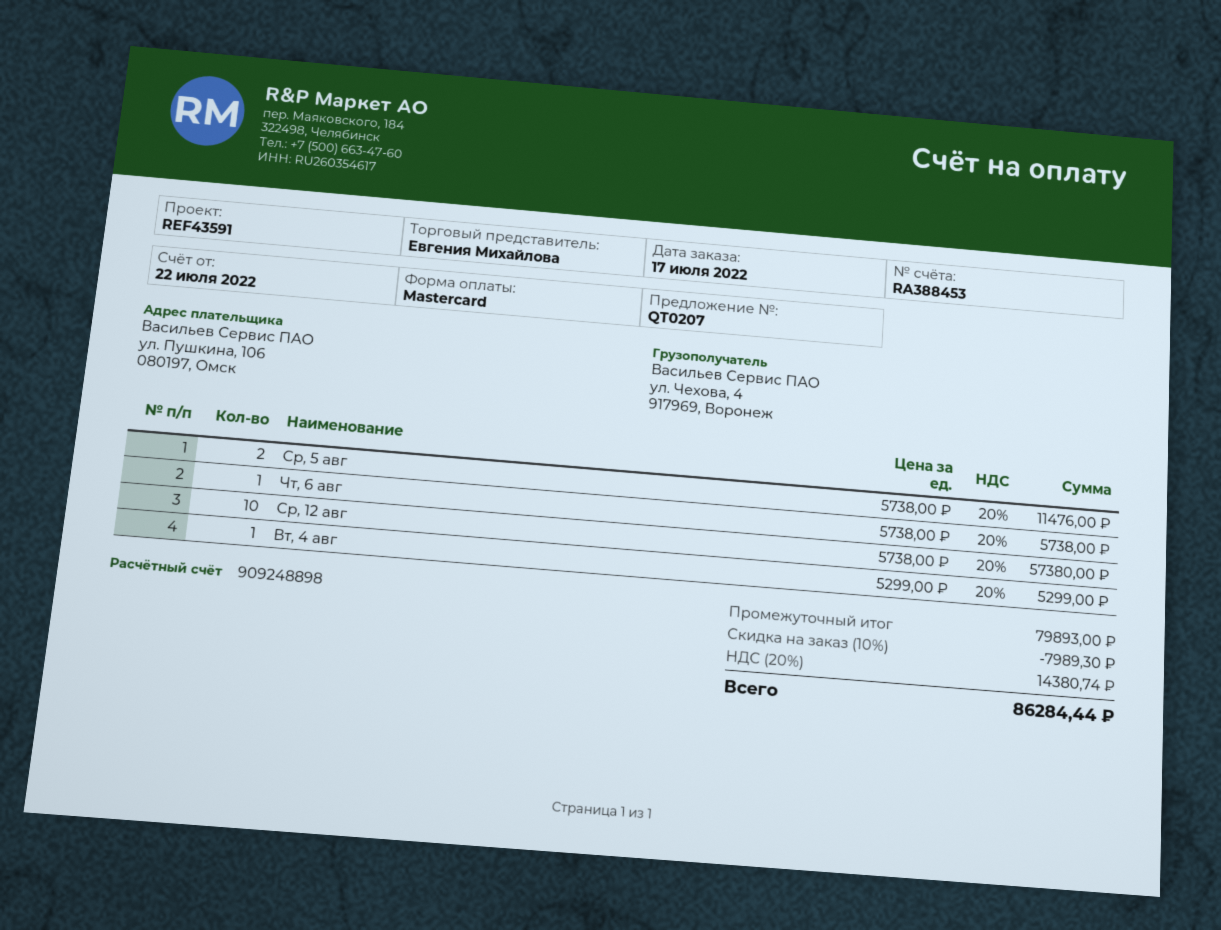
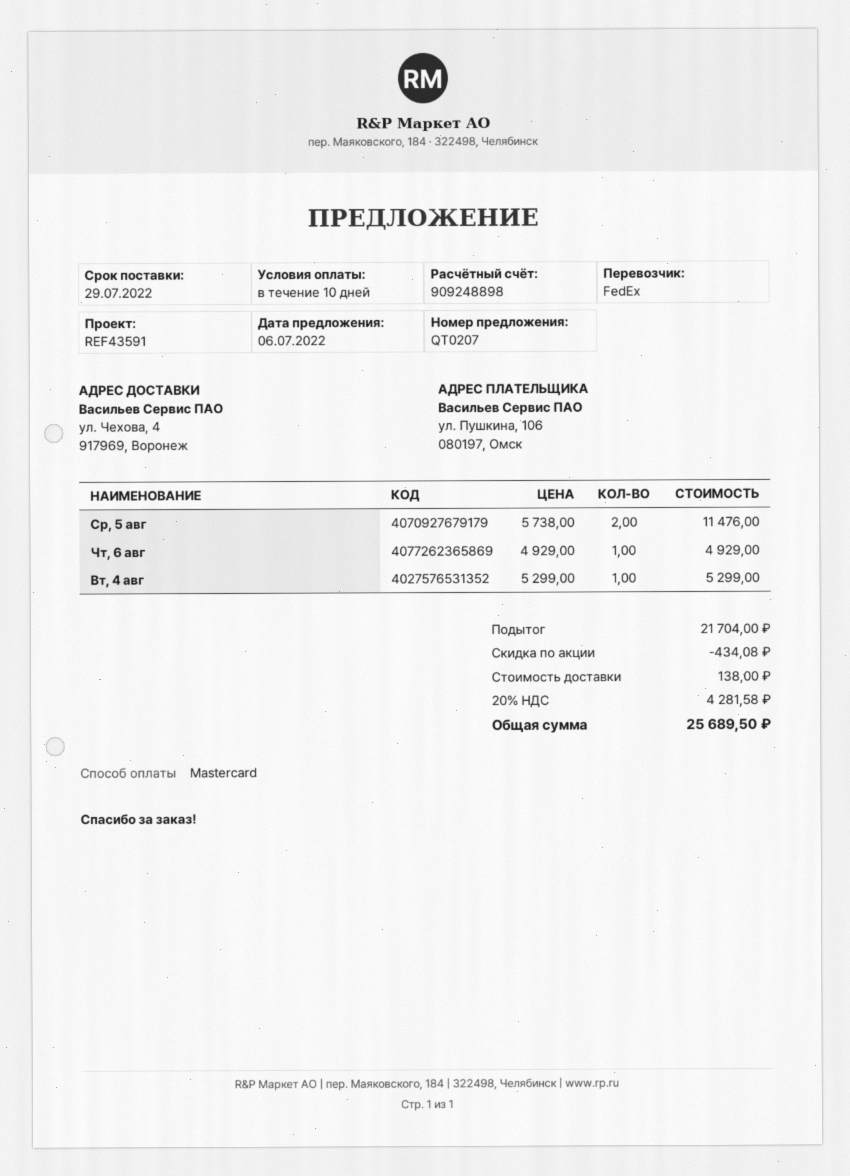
Чт, 6 авг: 1 x 5738.00 = 5738.00 -> 1 x 4929.00 = 4929.00
Ср, 12 авг: 10 x 5738.00 = 57380.00 -> none
subtotal: 79893.00 -> 21704.00
discount: 7989.30 -> 434.08
shipping: none -> 138.00
tax: 20% = 14380.74 -> 20% = 4281.58
total: 86284.44 -> 25689.50

